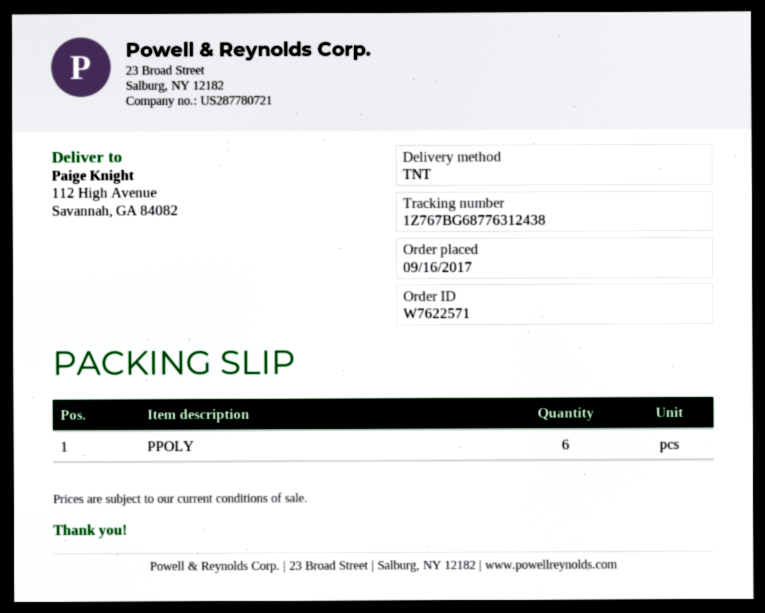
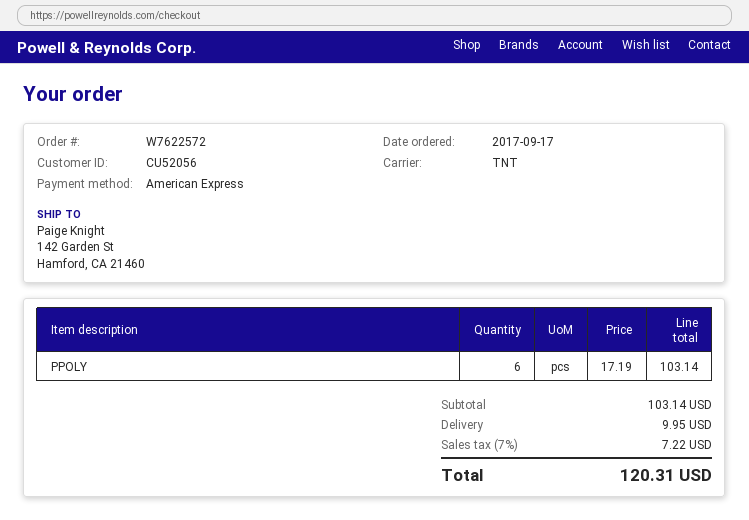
order number: W7622571 -> W7622572
order date: 2017-09-16 -> 2017-09-17
ship to: 112 High Avenue, Savannah, GA 84082 -> 142 Garden St, Hamford, CA 21460

